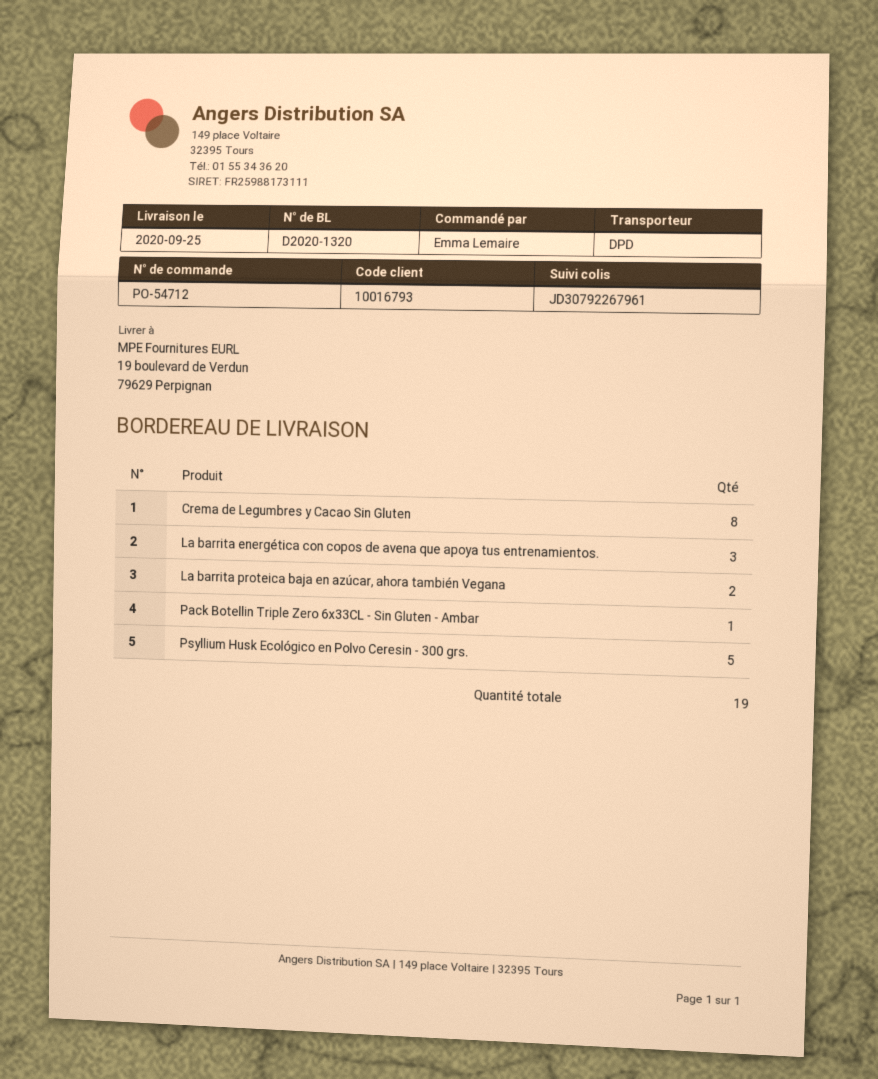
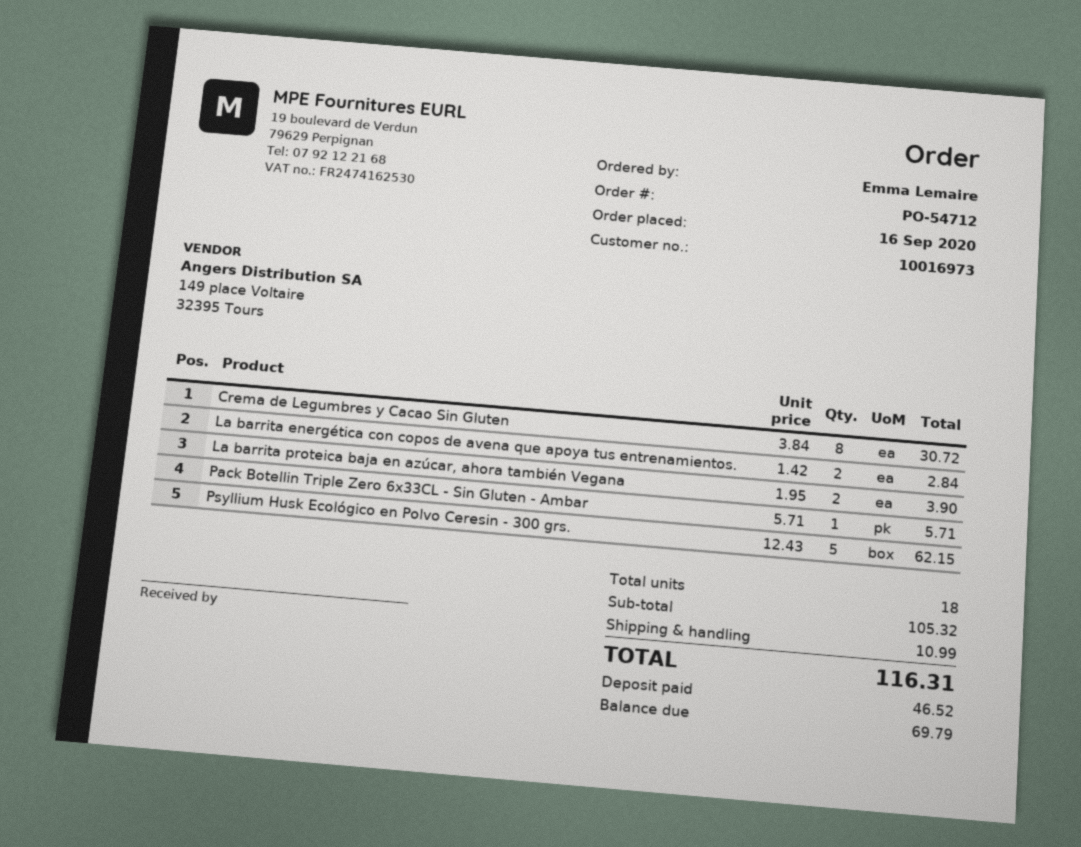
customer number: 10016793 -> 10016973
La barrita energética con copos de avena que apoya tus entrenamientos.: 3 -> 2
total quantity: 19 -> 18

